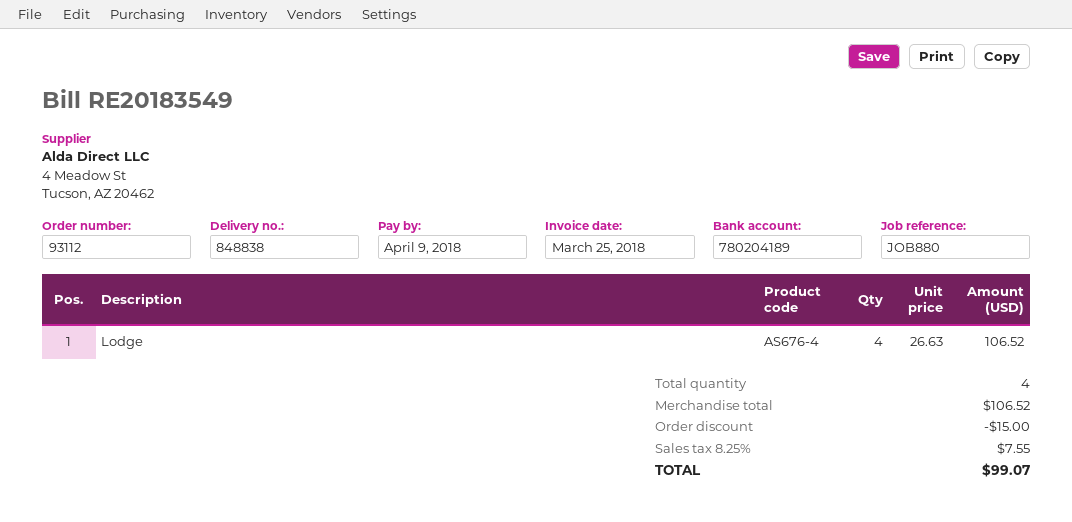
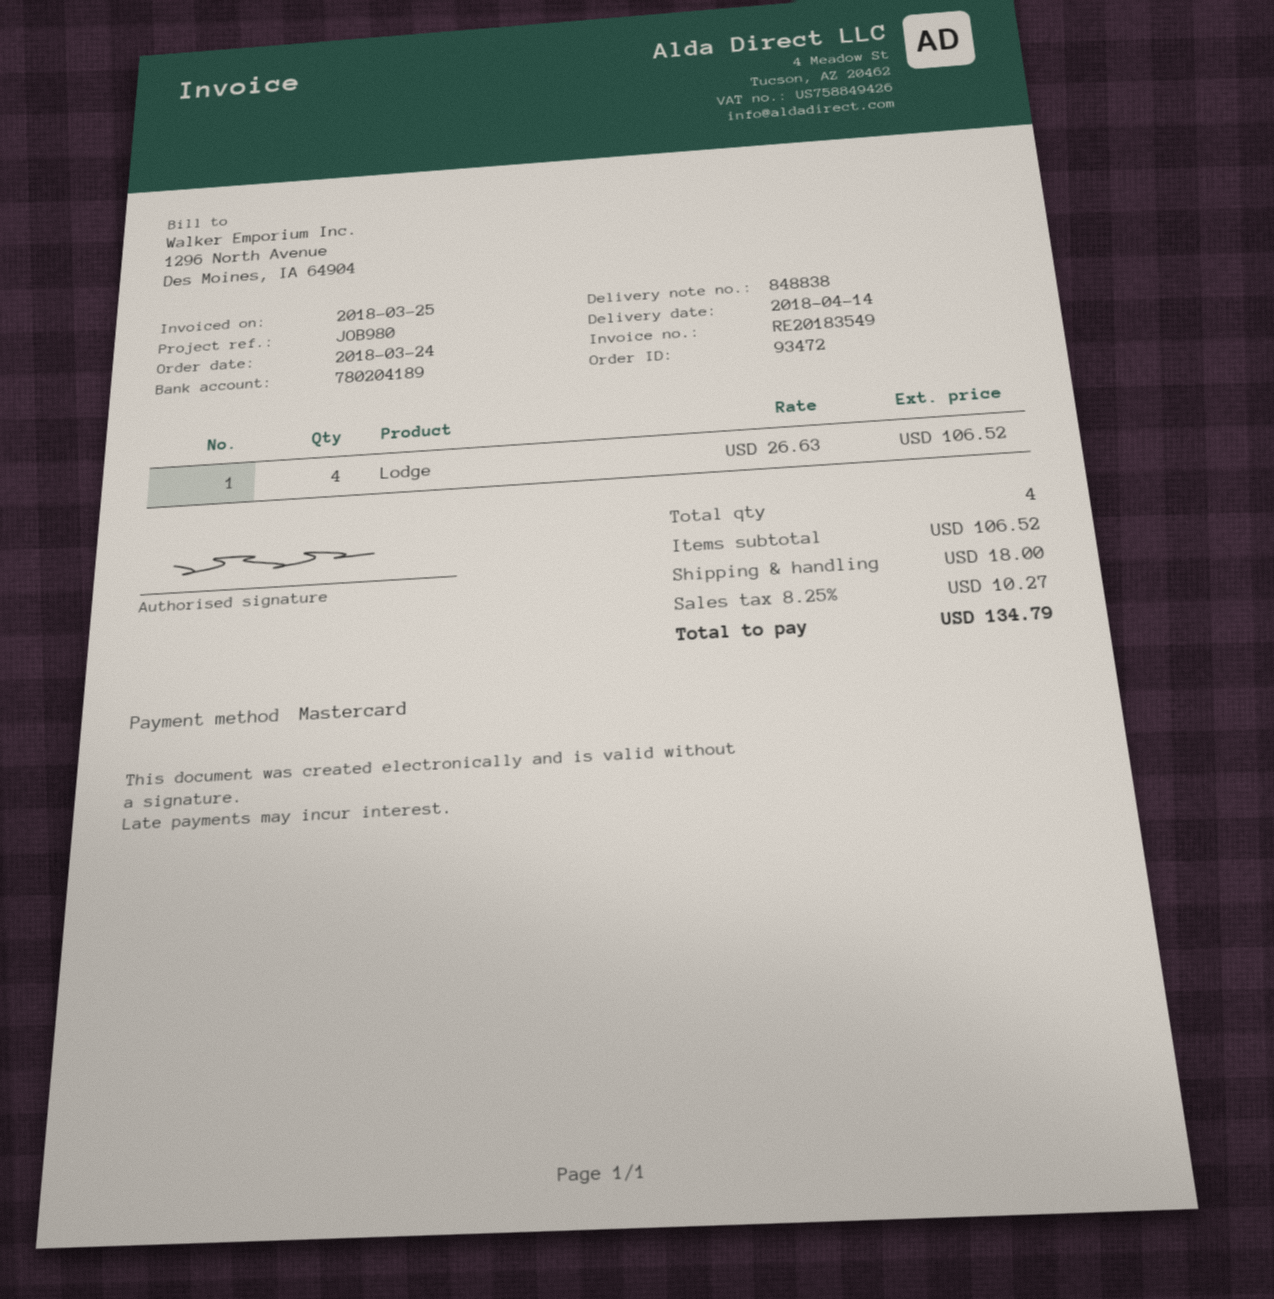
order number: 93112 -> 93472
reference: JOB880 -> JOB980
discount: 15.00 -> none
shipping: none -> 18.00
tax: 8.25% = 7.55 -> 8.25% = 10.27
total: 99.07 -> 134.79

